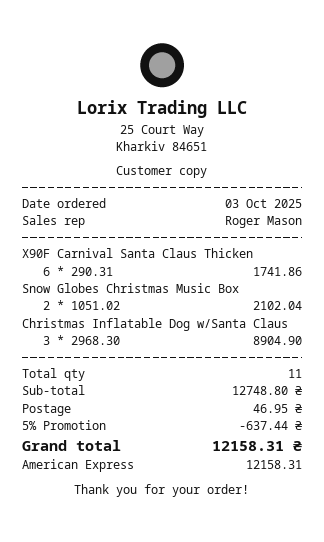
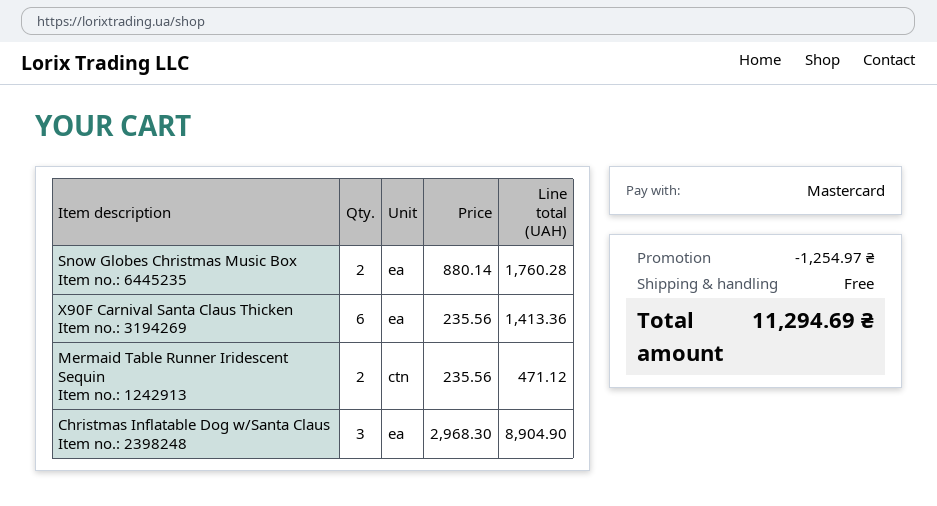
payment method: American Express -> Mastercard
X90F Carnival Santa Claus Thicken: 6 x 290.31 = 1741.86 -> 6 x 235.56 = 1413.36
Snow Globes Christmas Music Box: 2 x 1051.02 = 2102.04 -> 2 x 880.14 = 1760.28
Mermaid Table Runner Iridescent Sequin: none -> 2 x 235.56 = 471.12
discount: 637.44 -> 1254.97
shipping: 46.95 -> 0.00
total: 12158.31 -> 11294.69

